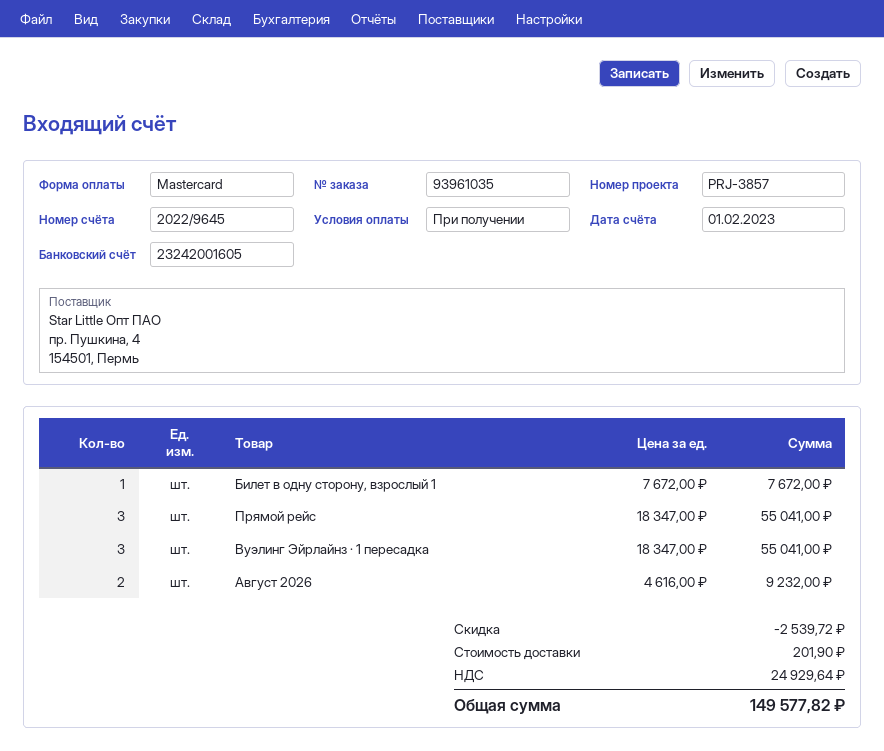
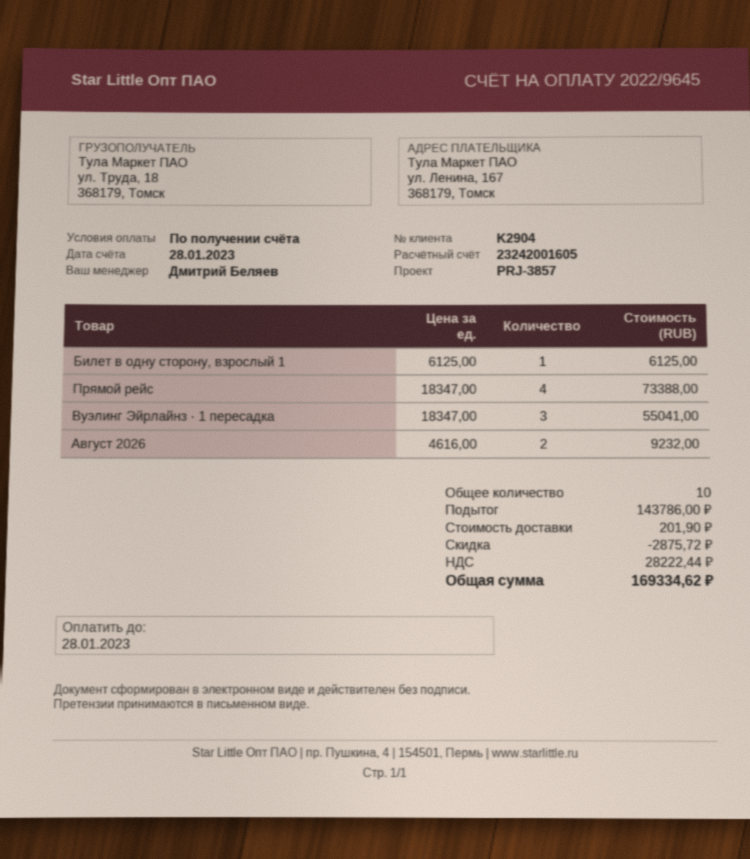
invoice date: 2023-02-01 -> 2023-01-28
Билет в одну сторону, взрослый 1: 1 x 7672.00 = 7672.00 -> 1 x 6125.00 = 6125.00
Прямой рейс: 3 x 18347.00 = 55041.00 -> 4 x 18347.00 = 73388.00
discount: 2539.72 -> 2875.72
tax: 24929.64 -> 28222.44
total: 149577.82 -> 169334.62

